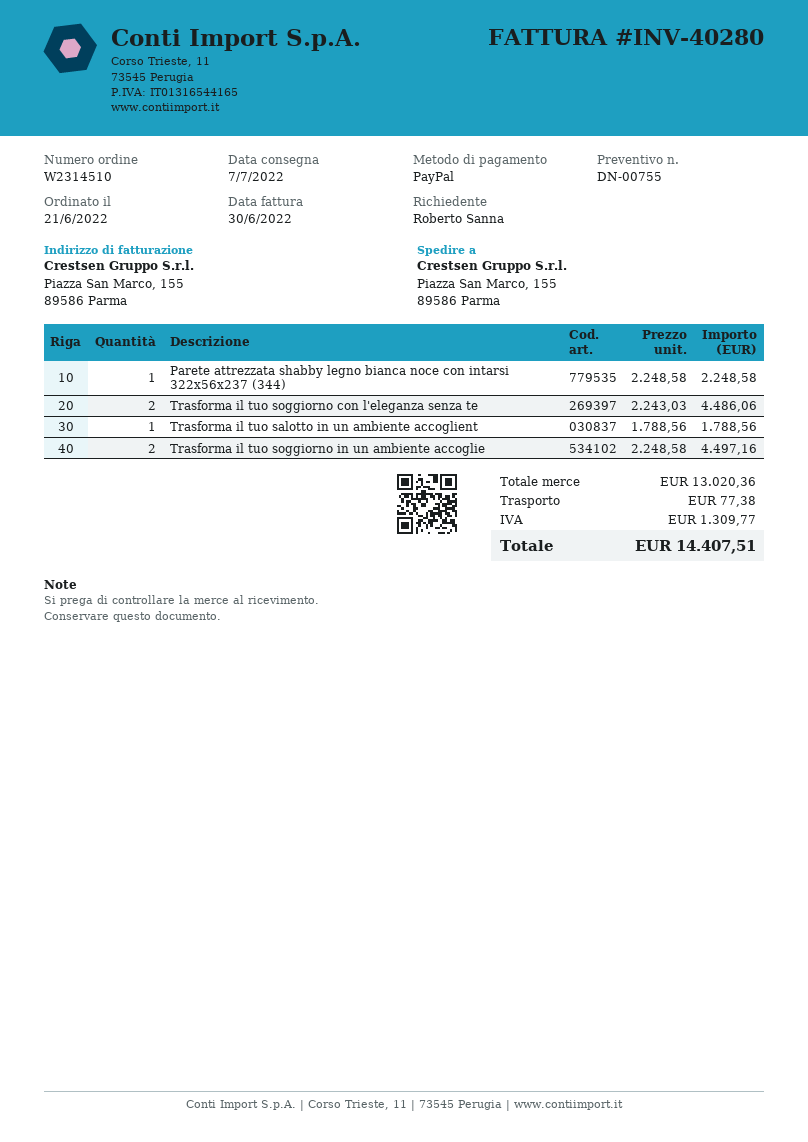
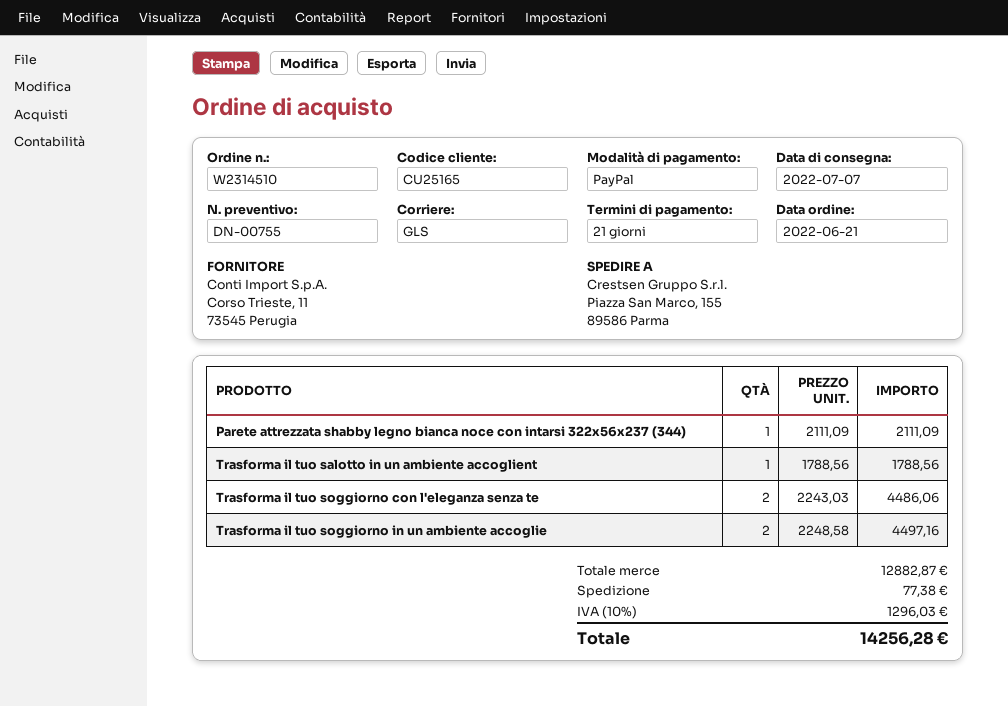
Parete attrezzata shabby legno bianca noce con intarsi 322x56x237 (344): 1 x 2248.58 = 2248.58 -> 1 x 2111.09 = 2111.09
subtotal: 13020.36 -> 12882.87
tax: 1309.77 -> 1296.03
total: 14407.51 -> 14256.28

